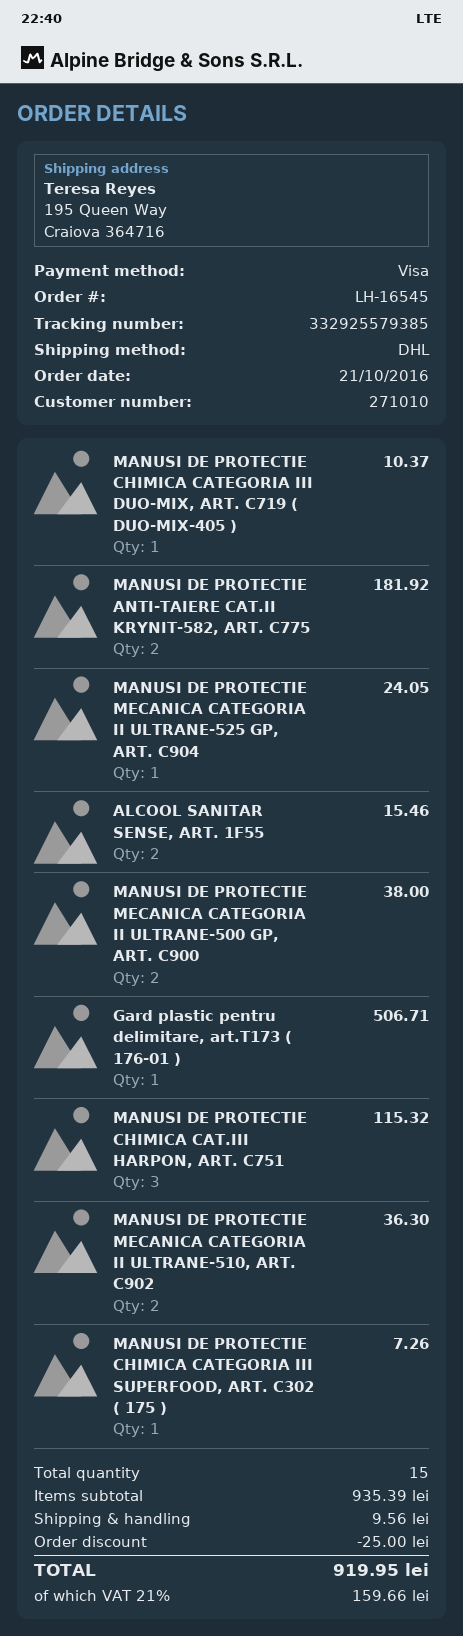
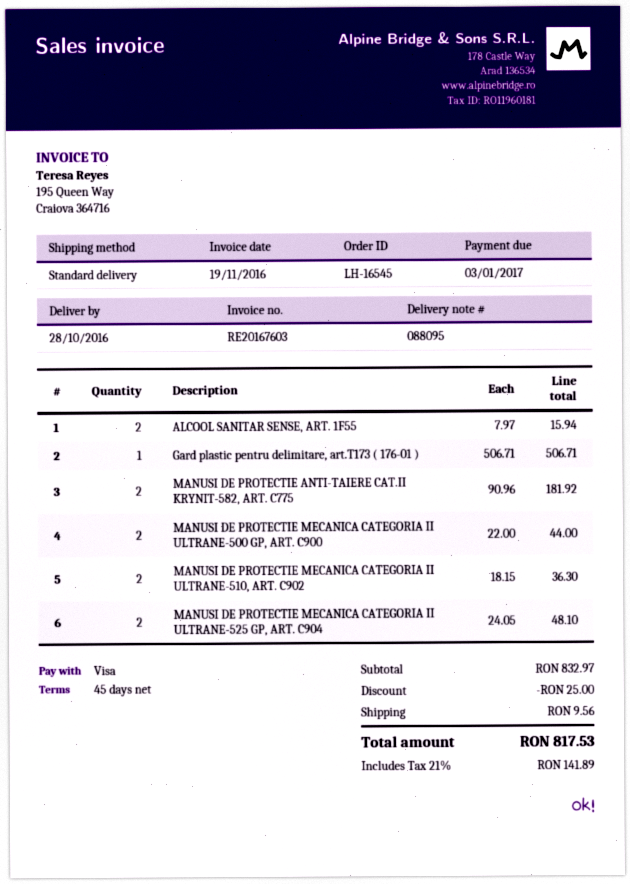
shipping method: DHL -> standard
MANUSI DE PROTECTIE CHIMICA CATEGORIA III DUO-MIX, ART. C719 ( DUO-MIX-405 ): 1 for 10.37 -> none
MANUSI DE PROTECTIE MECANICA CATEGORIA II ULTRANE-525 GP, ART. C904: 1 for 24.05 -> 2 for 48.10
ALCOOL SANITAR SENSE, ART. 1F55: 2 for 15.46 -> 2 for 15.94
MANUSI DE PROTECTIE MECANICA CATEGORIA II ULTRANE-500 GP, ART. C900: 2 for 38.00 -> 2 for 44.00
MANUSI DE PROTECTIE CHIMICA CAT.III HARPON, ART. C751: 3 for 115.32 -> none
MANUSI DE PROTECTIE CHIMICA CATEGORIA III SUPERFOOD, ART. C302 ( 175 ): 1 for 7.26 -> none
subtotal: 935.39 -> 832.97
tax: 21% = 159.66 -> 21% = 141.89
total: 919.95 -> 817.53

